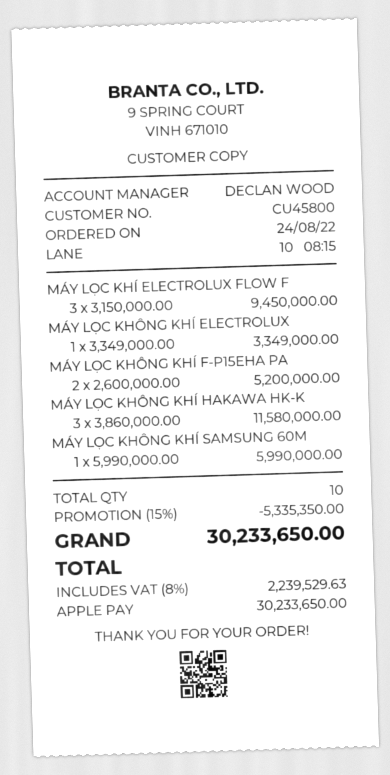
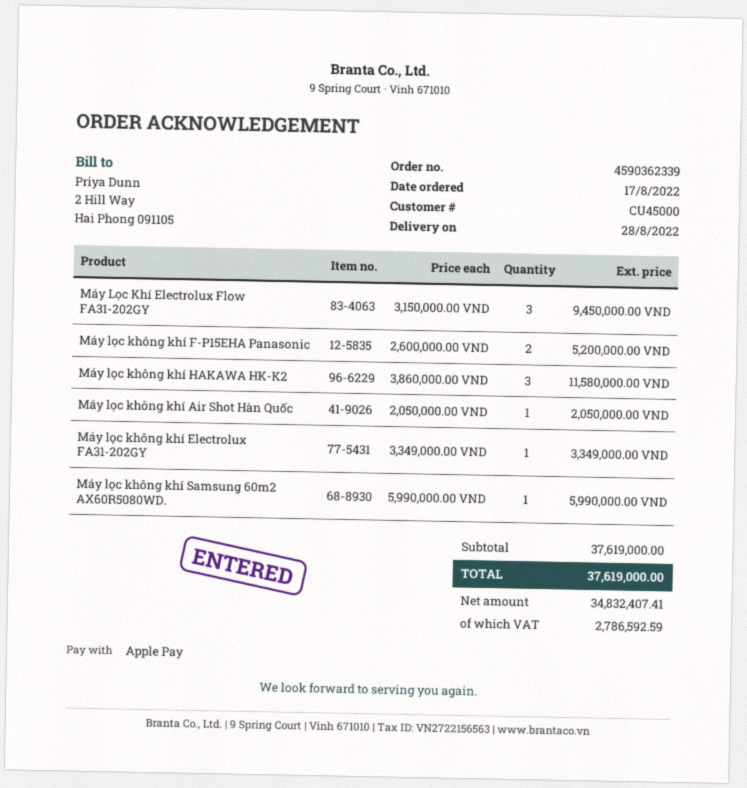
order date: 2022-08-24 -> 2022-08-17
customer number: CU45800 -> CU45000
Máy lọc không khí Air Shot Hàn Quốc: none -> 1 x 2050000.00 = 2050000.00
discount: 15% = 5335350.00 -> none
tax: 2239529.63 -> 2786592.59
total: 30233650.00 -> 37619000.00

